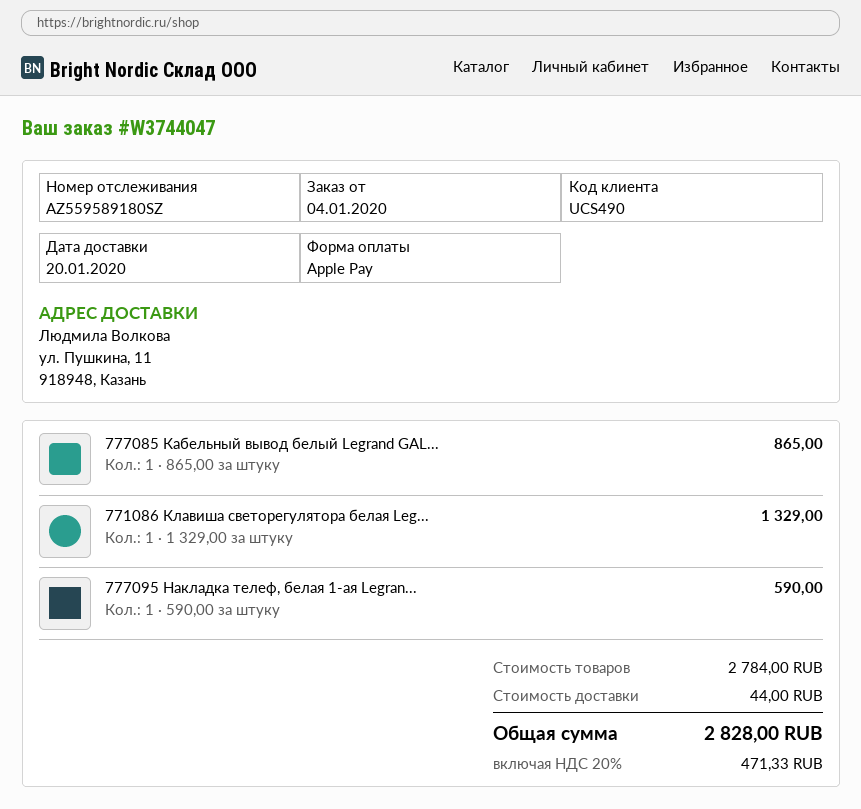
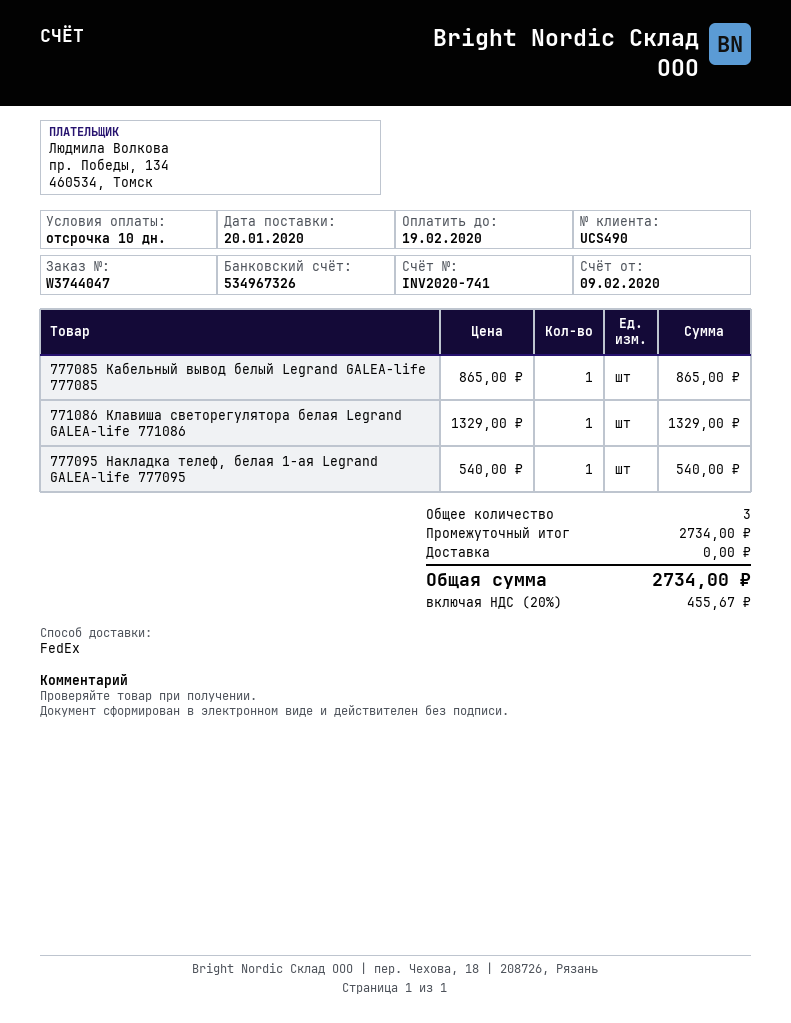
777095 Накладка телеф, белая 1-ая Legran...: 1 x 590.00 = 590.00 -> 1 x 540.00 = 540.00
subtotal: 2784.00 -> 2734.00
shipping: 44.00 -> 0.00
tax: 20% = 471.33 -> 20% = 455.67
total: 2828.00 -> 2734.00

